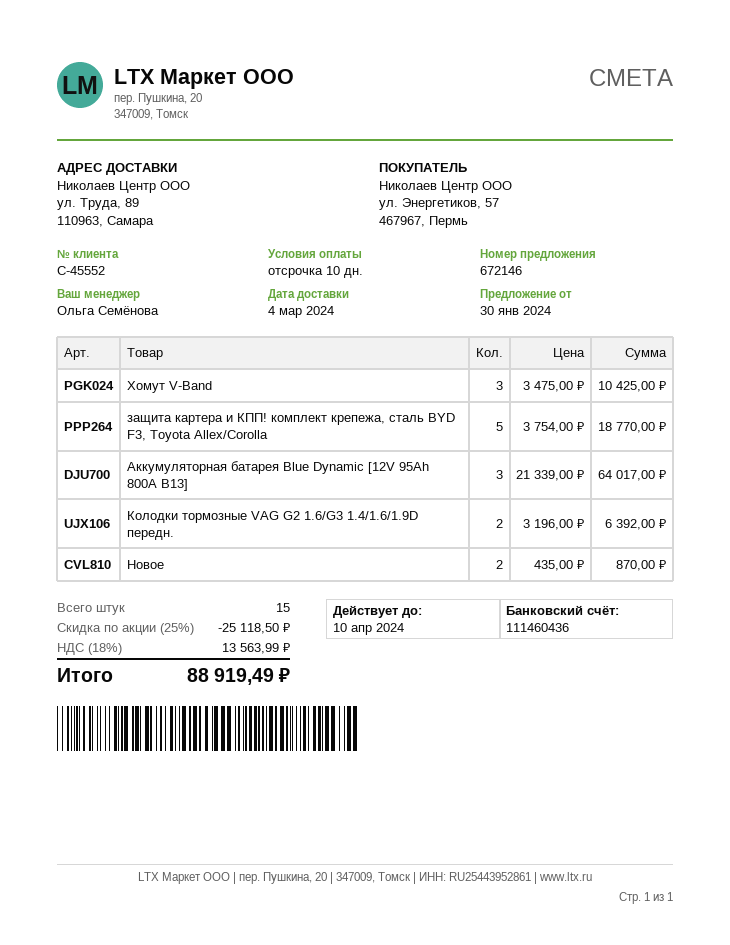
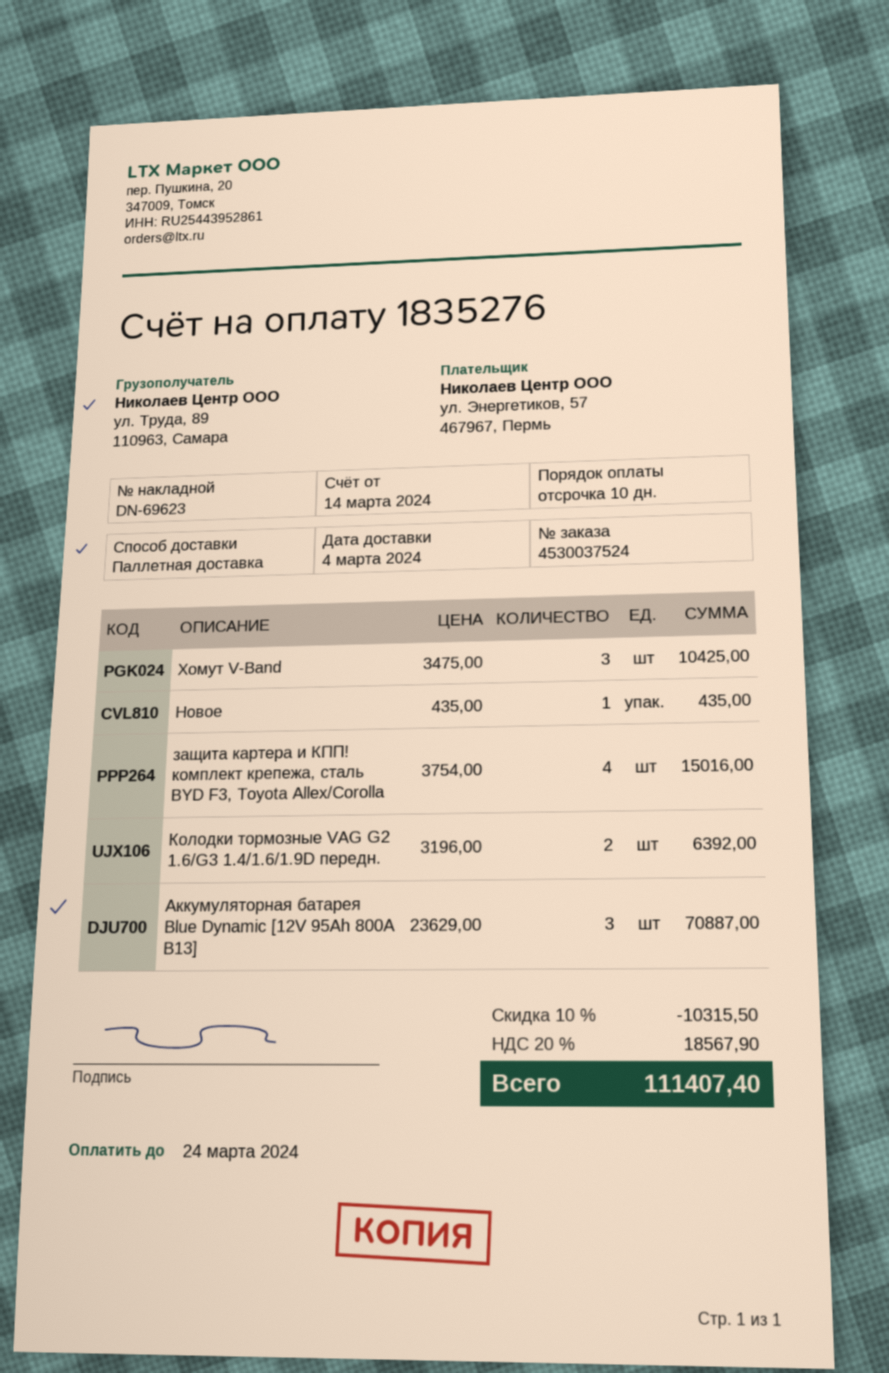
защита картера и КПП! комплект крепежа, сталь BYD F3, Toyota Allex/Corolla: 5 x 3754.00 = 18770.00 -> 4 x 3754.00 = 15016.00
Аккумуляторная батарея Blue Dynamic [12V 95Ah 800A B13]: 3 x 21339.00 = 64017.00 -> 3 x 23629.00 = 70887.00
Новое: 2 x 435.00 = 870.00 -> 1 x 435.00 = 435.00
discount: 25% = 25118.50 -> 10% = 10315.50
tax: 18% = 13563.99 -> 20% = 18567.90
total: 88919.49 -> 111407.40

